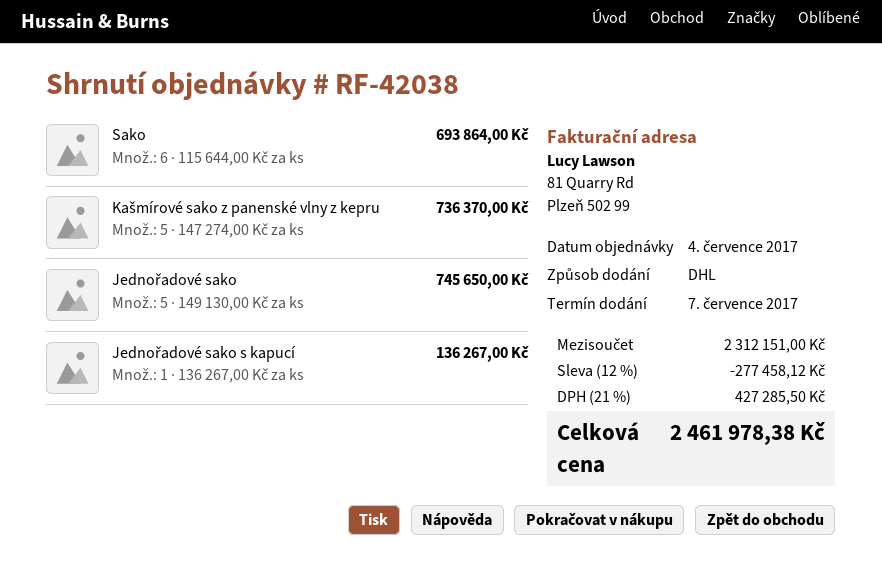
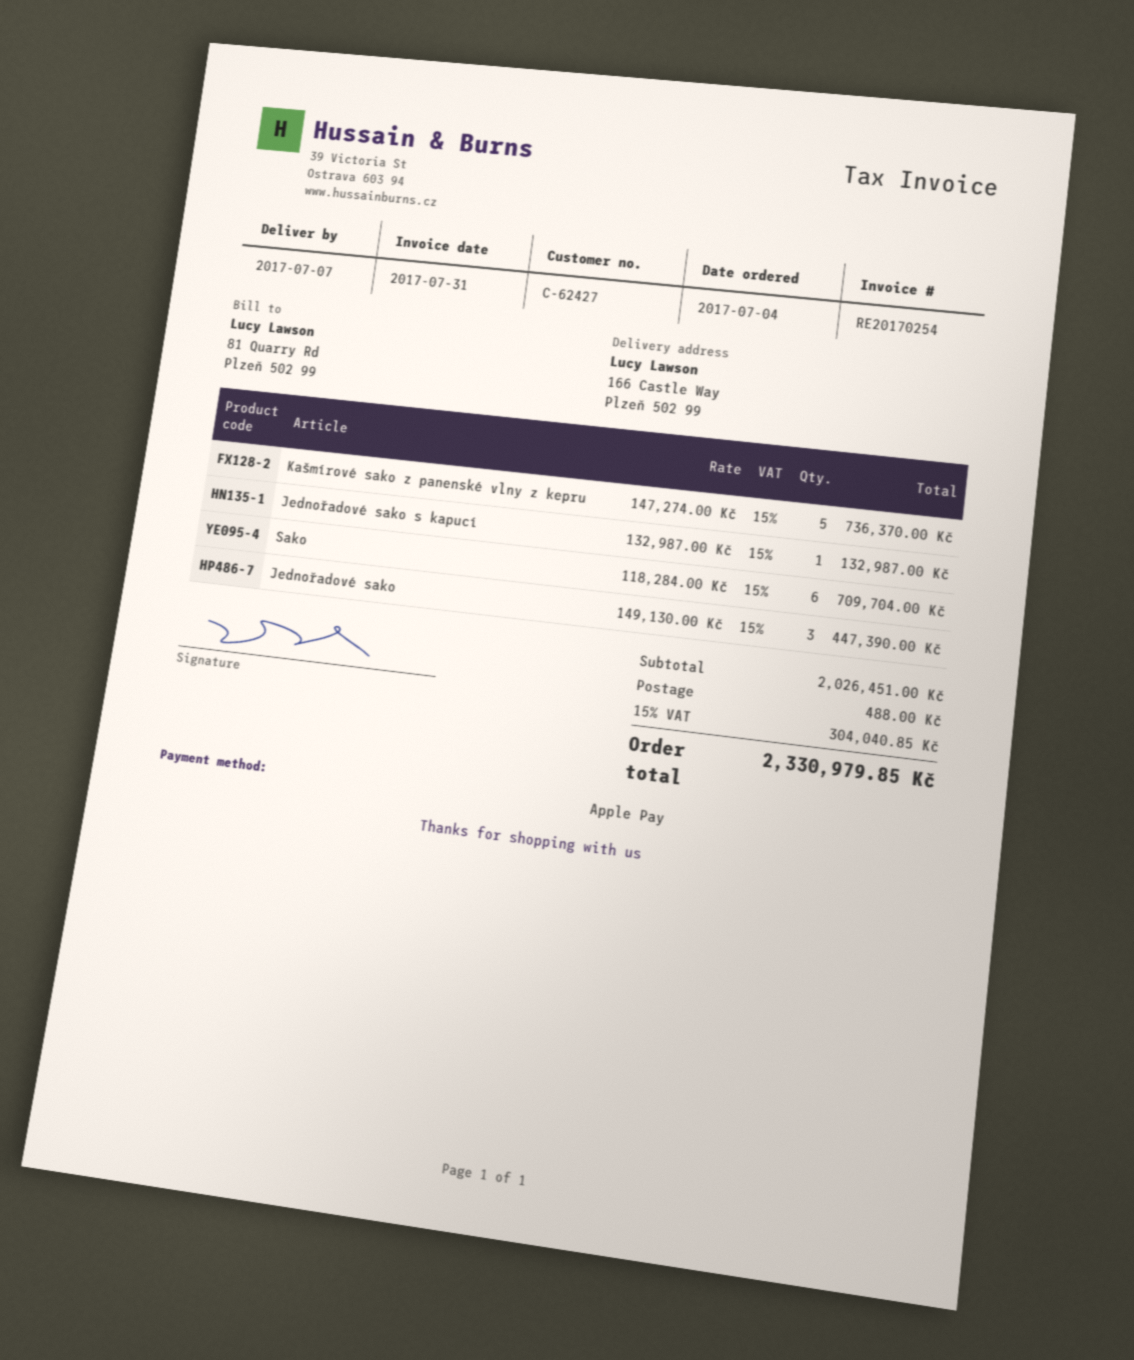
Sako: 6 x 115644.00 = 693864.00 -> 6 x 118284.00 = 709704.00
Jednořadové sako: 5 x 149130.00 = 745650.00 -> 3 x 149130.00 = 447390.00
Jednořadové sako s kapucí: 1 x 136267.00 = 136267.00 -> 1 x 132987.00 = 132987.00
subtotal: 2312151.00 -> 2026451.00
discount: 12% = 277458.12 -> none
shipping: none -> 488.00
tax: 21% = 427285.50 -> 15% = 304040.85
total: 2461978.38 -> 2330979.85

